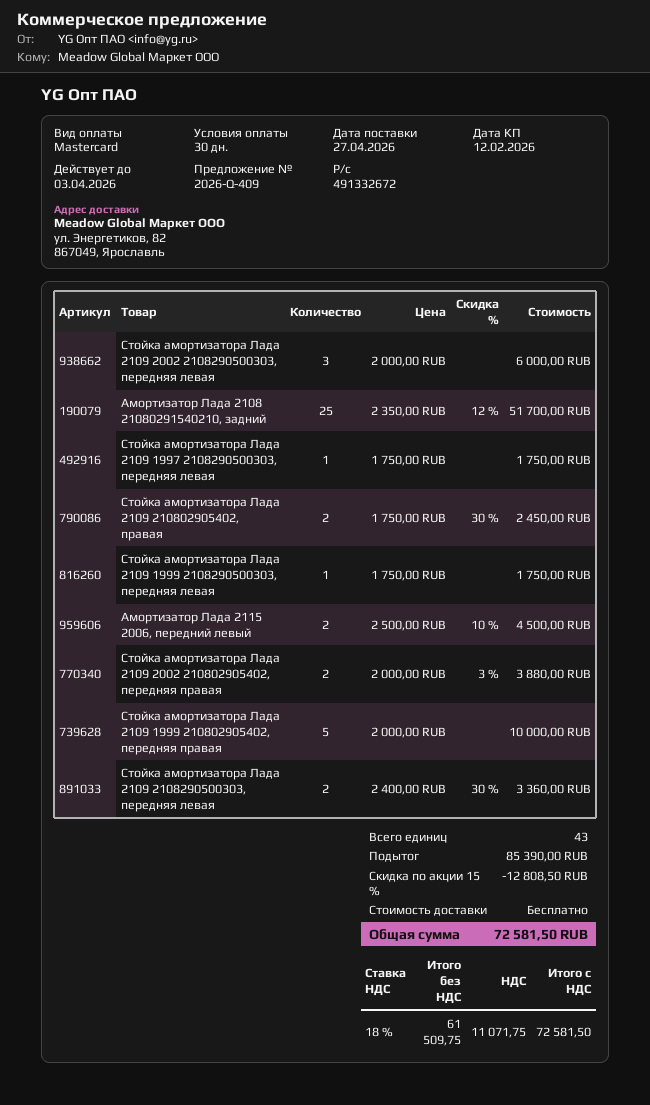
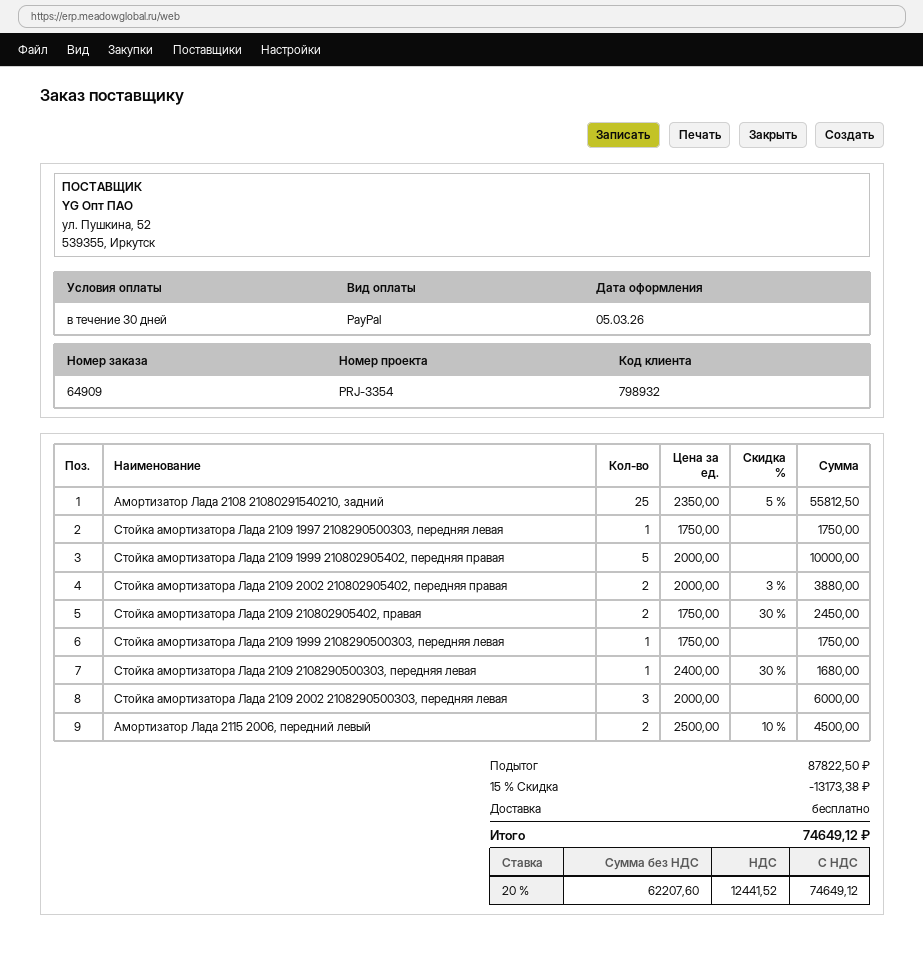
payment method: Mastercard -> PayPal
Амортизатор Лада 2108 21080291540210, задний: 25 x 2350.00 - 12% = 51700.00 -> 25 x 2350.00 - 5% = 55812.50
Стойка амортизатора Лада 2109 2108290500303, передняя левая: 2 x 2400.00 - 30% = 3360.00 -> 1 x 2400.00 - 30% = 1680.00
subtotal: 85390.00 -> 87822.50
discount: 15% = 12808.50 -> 15% = 13173.38
net: 61509.75 -> 62207.60
tax: 18% = 11071.75 -> 20% = 12441.52
total: 72581.50 -> 74649.12

